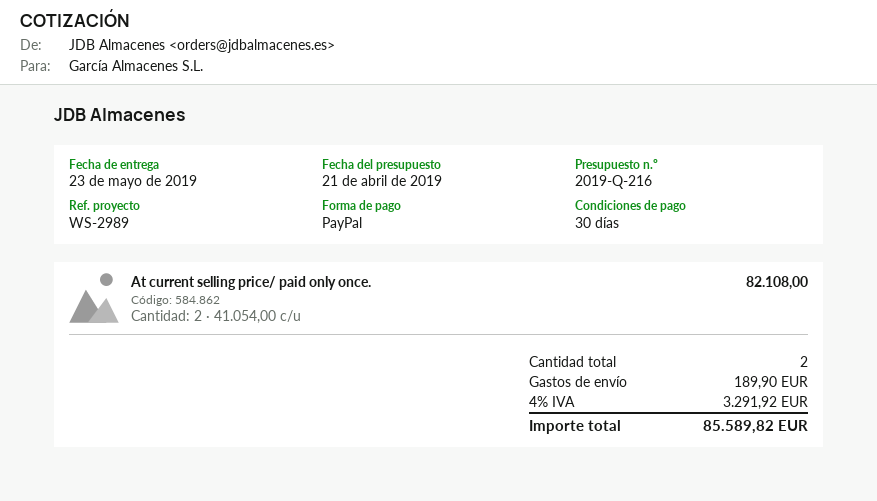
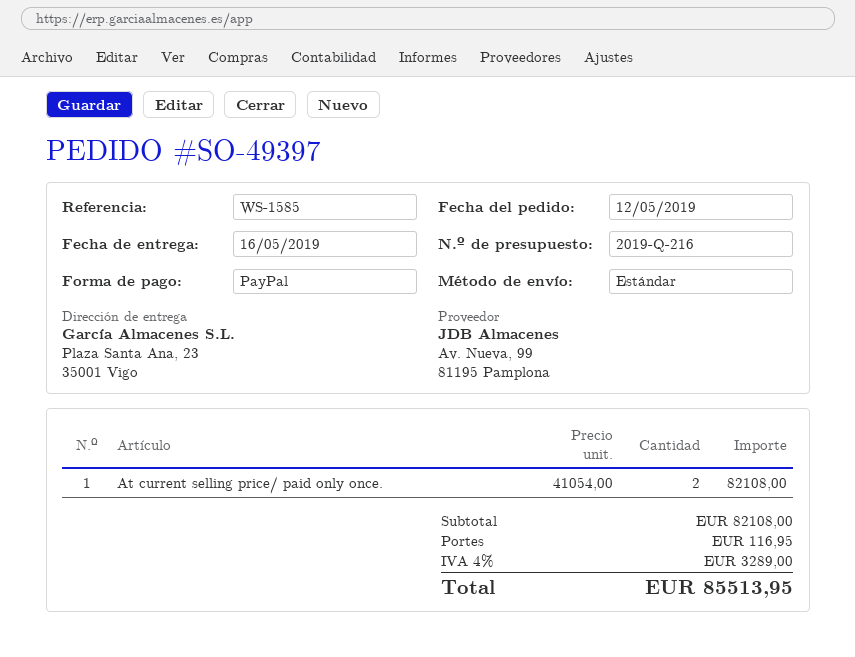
delivery date: 2019-05-23 -> 2019-05-16
reference: WS-2989 -> WS-1585
shipping: 189.90 -> 116.95
tax: 4% = 3291.92 -> 4% = 3289.00
total: 85589.82 -> 85513.95

